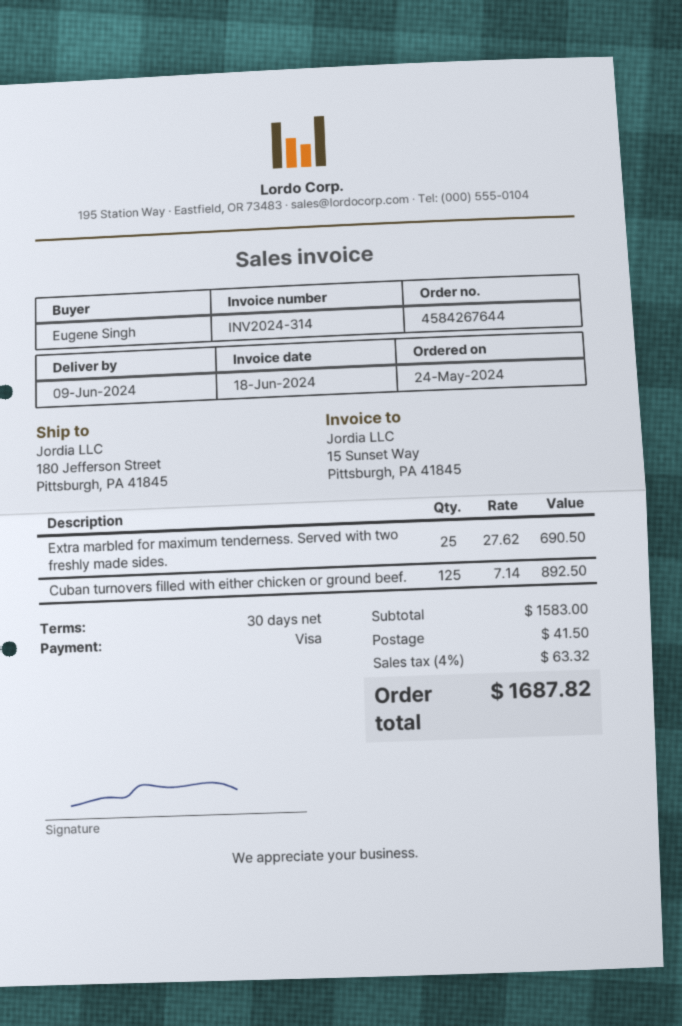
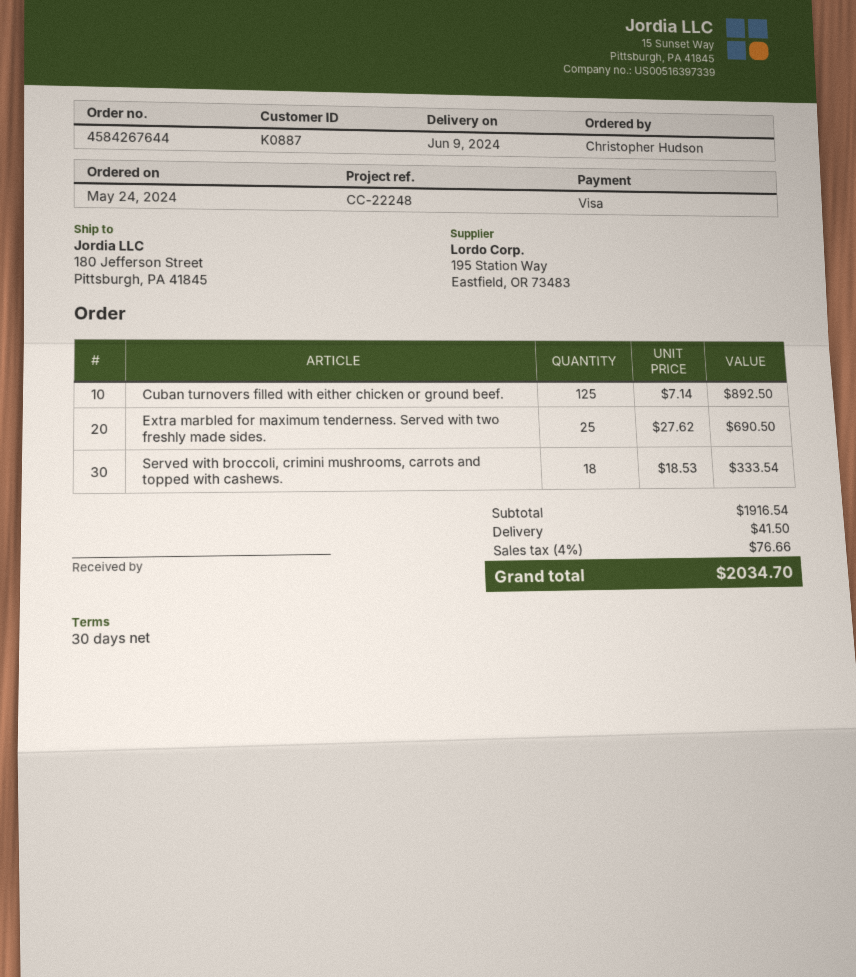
ordered by: Eugene Singh -> Christopher Hudson
Served with broccoli, crimini mushrooms, carrots and topped with cashews.: none -> 18 x 18.53 = 333.54
subtotal: 1583.00 -> 1916.54
tax: 4% = 63.32 -> 4% = 76.66
total: 1687.82 -> 2034.70

